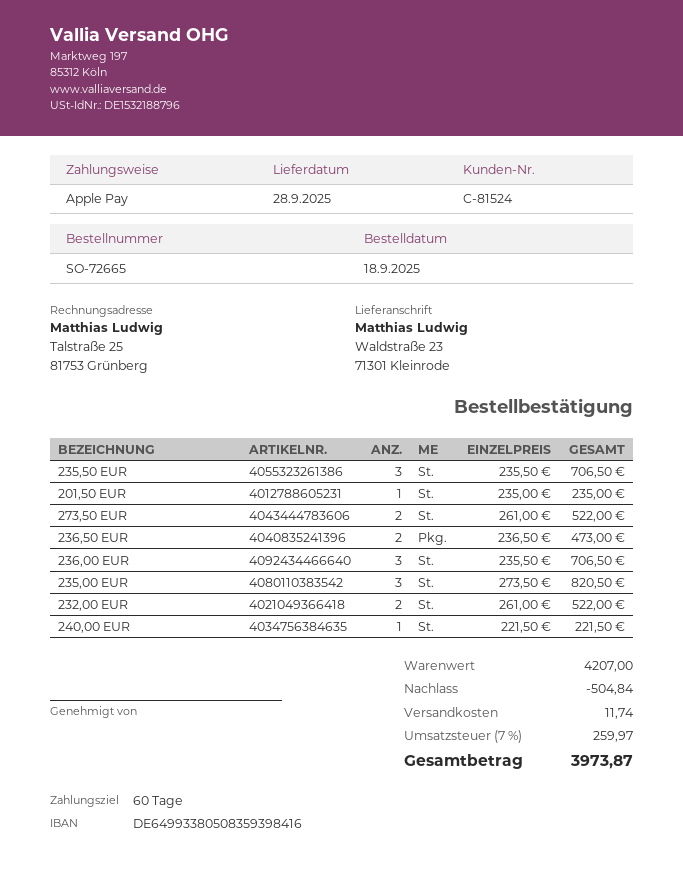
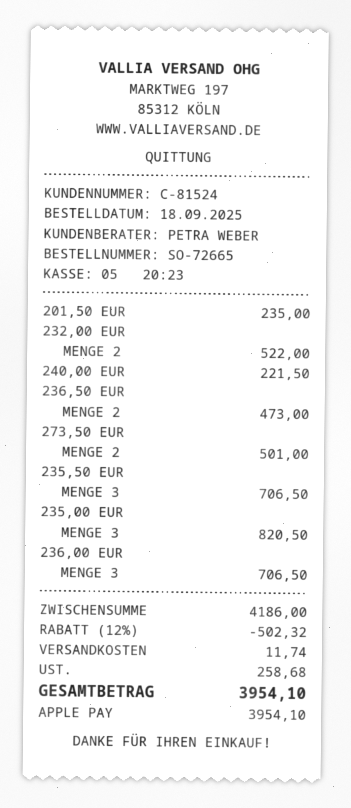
273,50 EUR: 2 for 522.00 -> 2 for 501.00
subtotal: 4207.00 -> 4186.00
discount: 504.84 -> 502.32
tax: 259.97 -> 258.68
total: 3973.87 -> 3954.10

